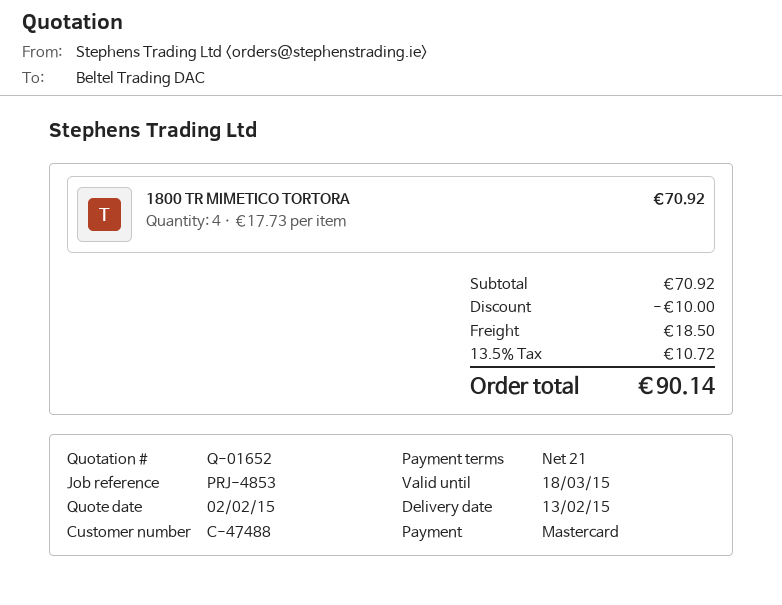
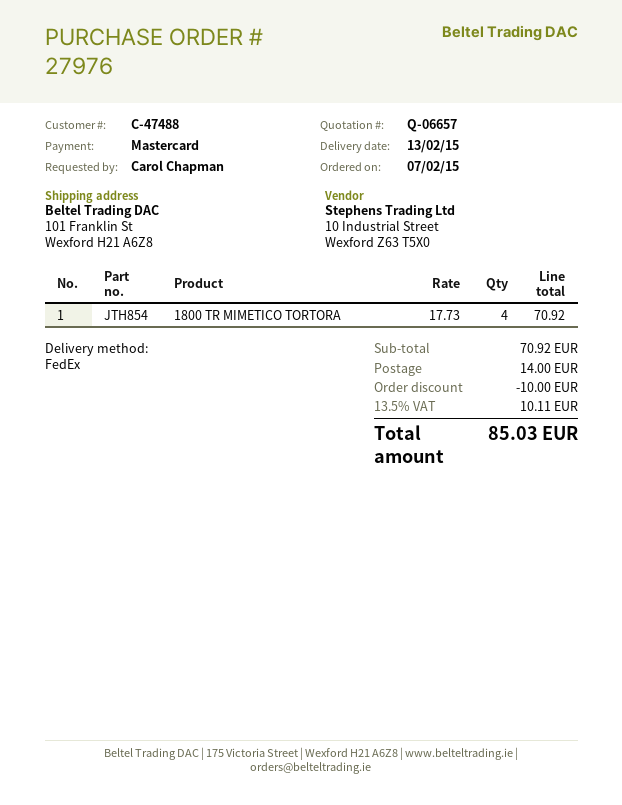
quote number: Q-01652 -> Q-06657
shipping: 18.50 -> 14.00
tax: 13.5% = 10.72 -> 13.5% = 10.11
total: 90.14 -> 85.03

